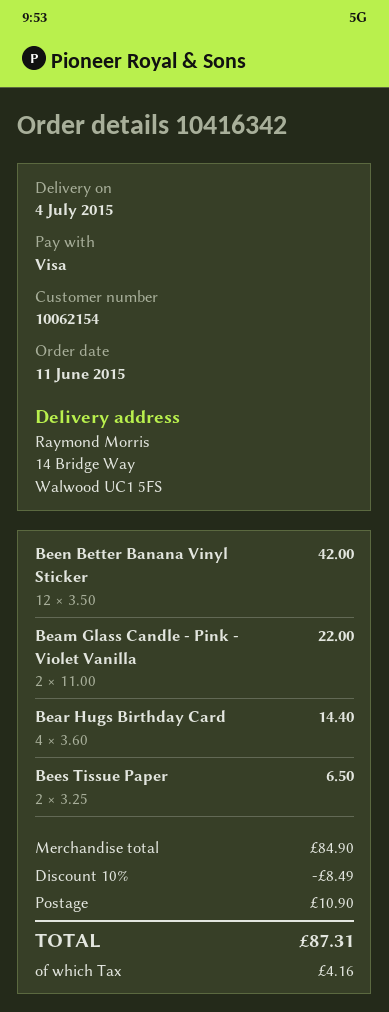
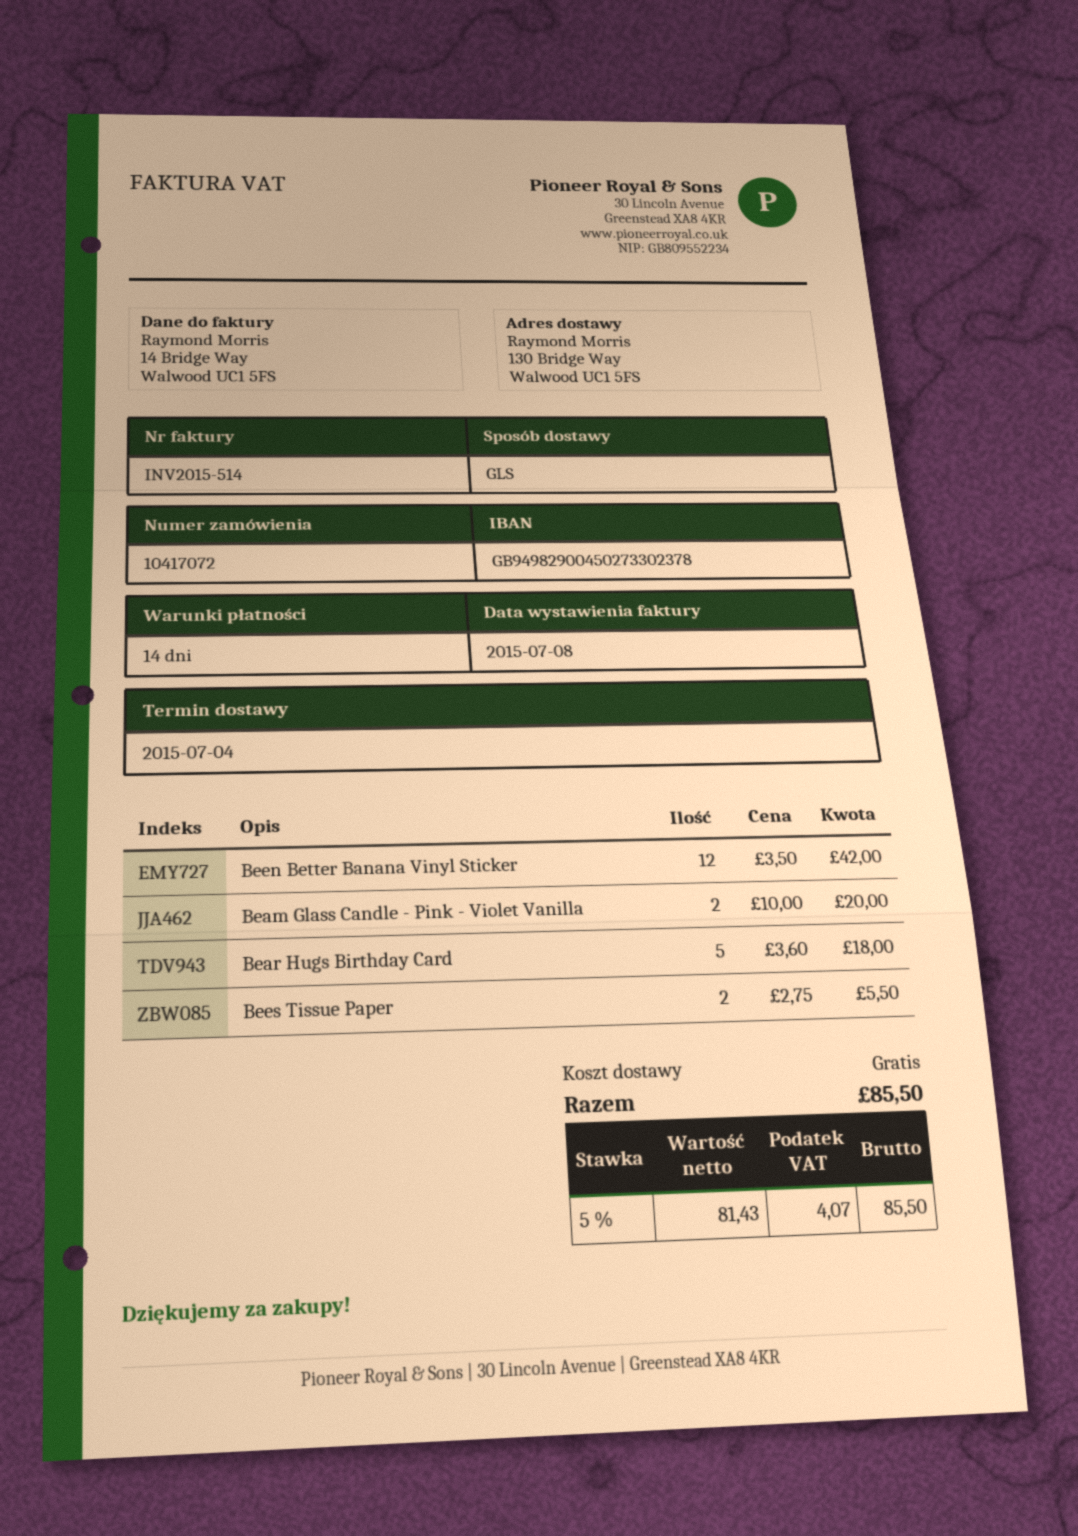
order number: 10416342 -> 10417072
ship to: 14 Bridge Way, Walwood UC1 5FS -> 130 Bridge Way, Walwood UC1 5FS
Beam Glass Candle - Pink - Violet Vanilla: 2 x 11.00 = 22.00 -> 2 x 10.00 = 20.00
Bear Hugs Birthday Card: 4 x 3.60 = 14.40 -> 5 x 3.60 = 18.00
Bees Tissue Paper: 2 x 3.25 = 6.50 -> 2 x 2.75 = 5.50
discount: 10% = 8.49 -> none
shipping: 10.90 -> 0.00
tax: 4.16 -> 4.07
total: 87.31 -> 85.50

